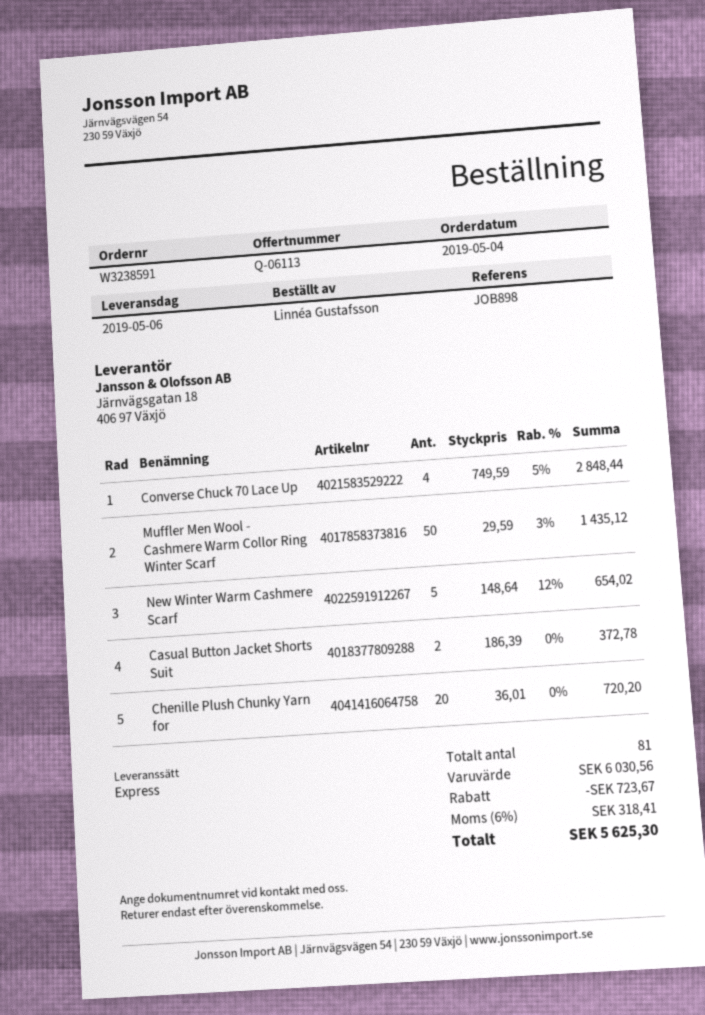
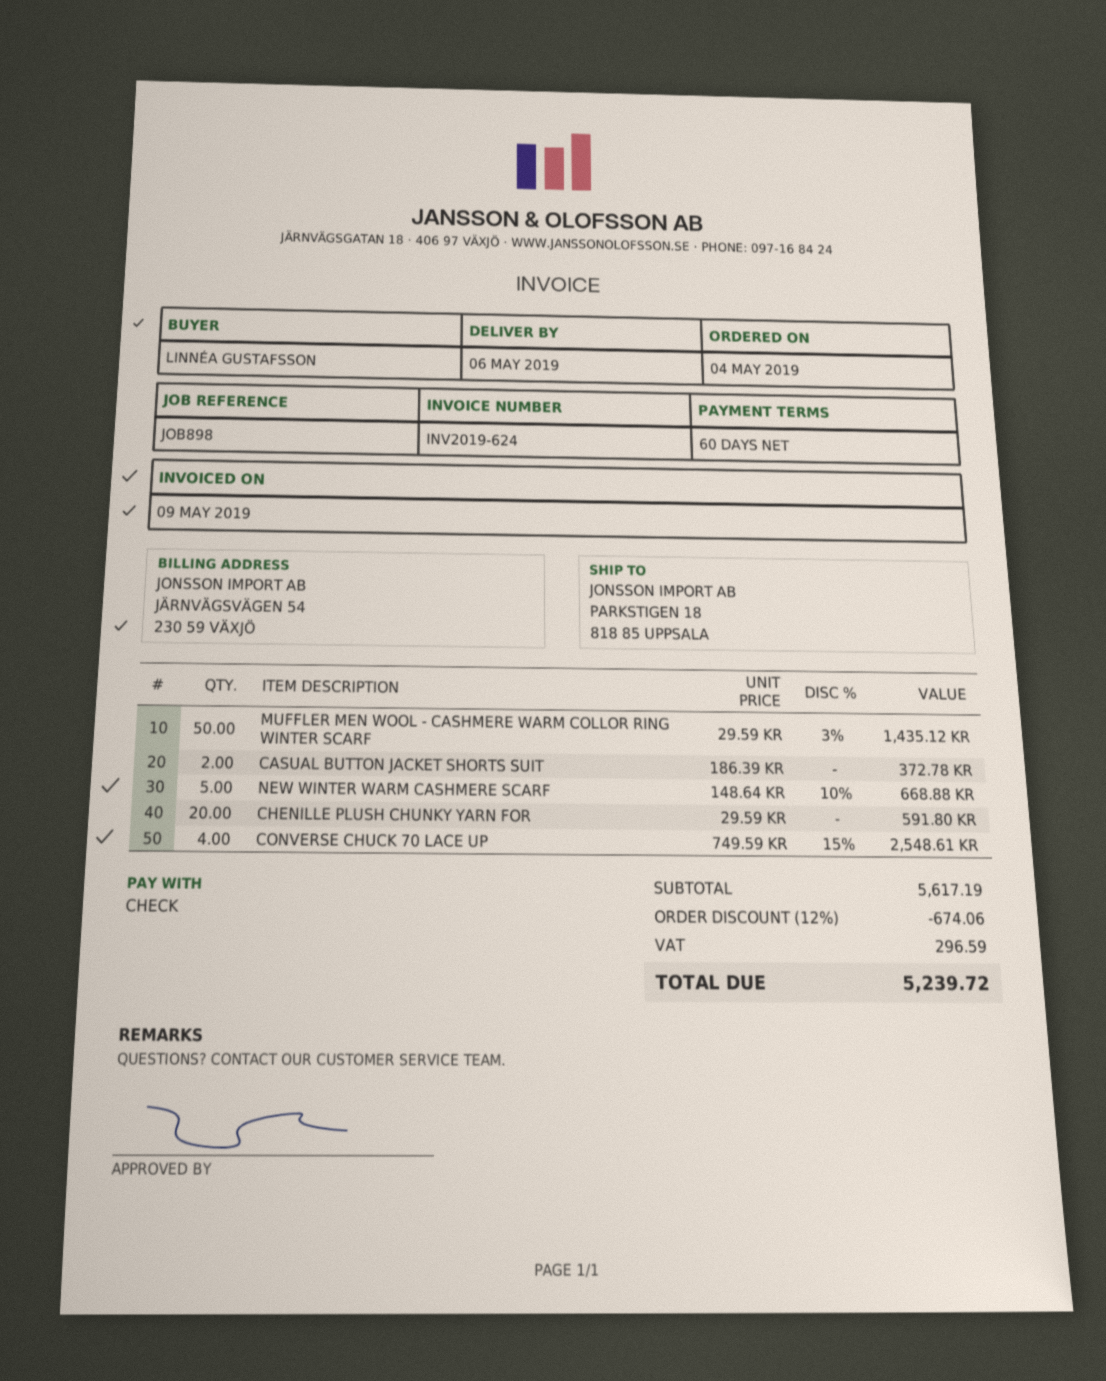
Converse Chuck 70 Lace Up: 4 x 749.59 - 5% = 2848.44 -> 4 x 749.59 - 15% = 2548.61
New Winter Warm Cashmere Scarf: 5 x 148.64 - 12% = 654.02 -> 5 x 148.64 - 10% = 668.88
Chenille Plush Chunky Yarn for: 20 x 36.01 = 720.20 -> 20 x 29.59 = 591.80
subtotal: 6030.56 -> 5617.19
discount: 723.67 -> 674.06
tax: 318.41 -> 296.59
total: 5625.30 -> 5239.72

